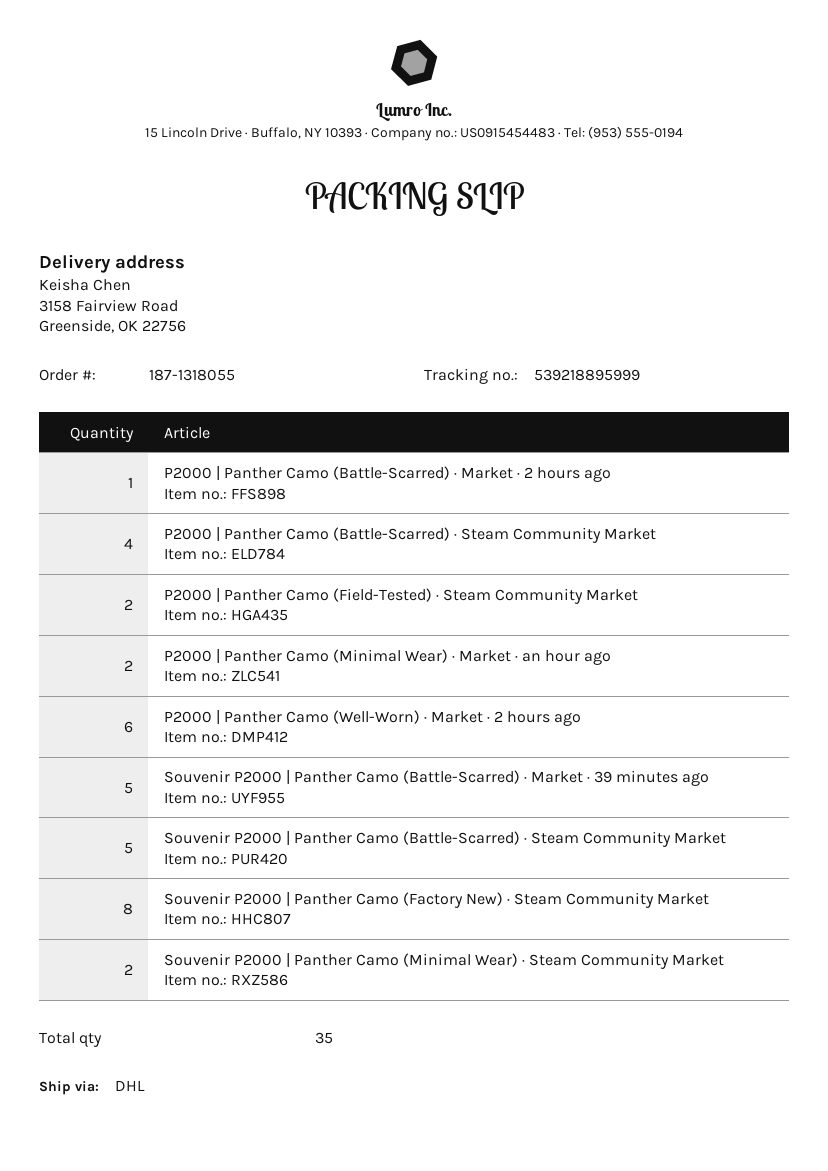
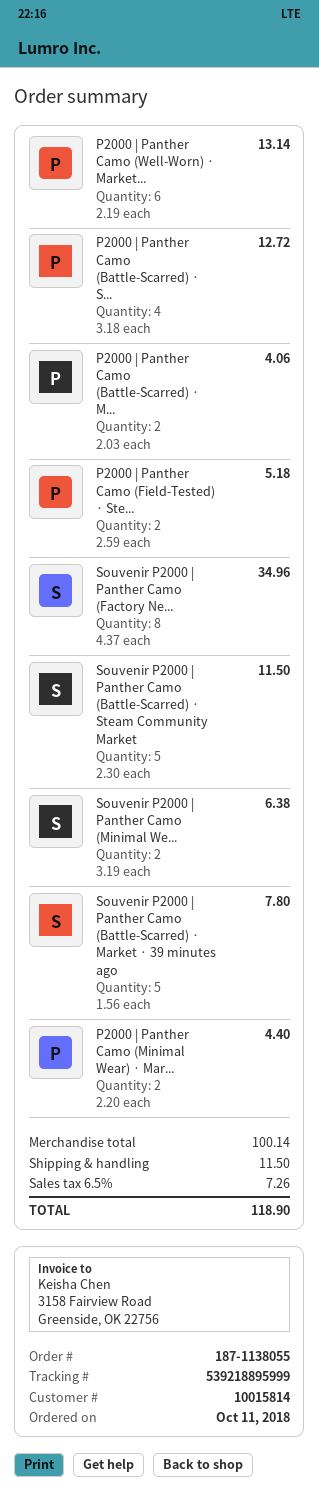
order number: 187-1318055 -> 187-1138055
P2000 | Panther Camo (Battle-Scarred) · Market · 2 hours ago: 1 -> 2

